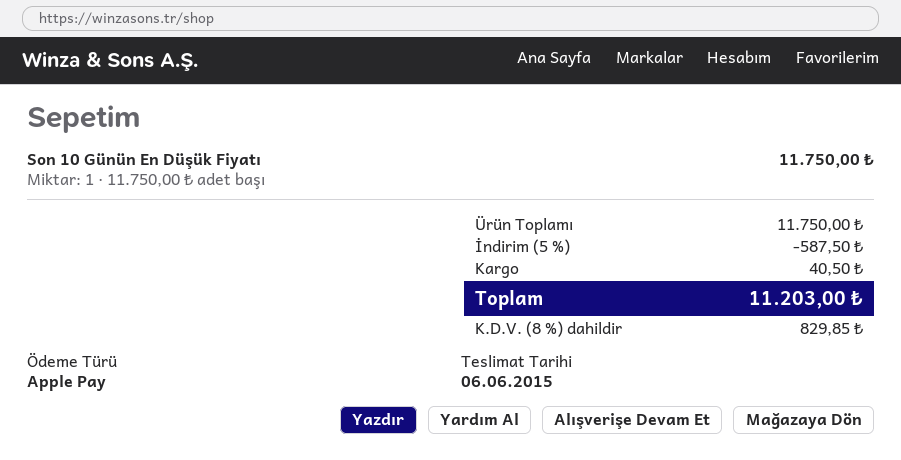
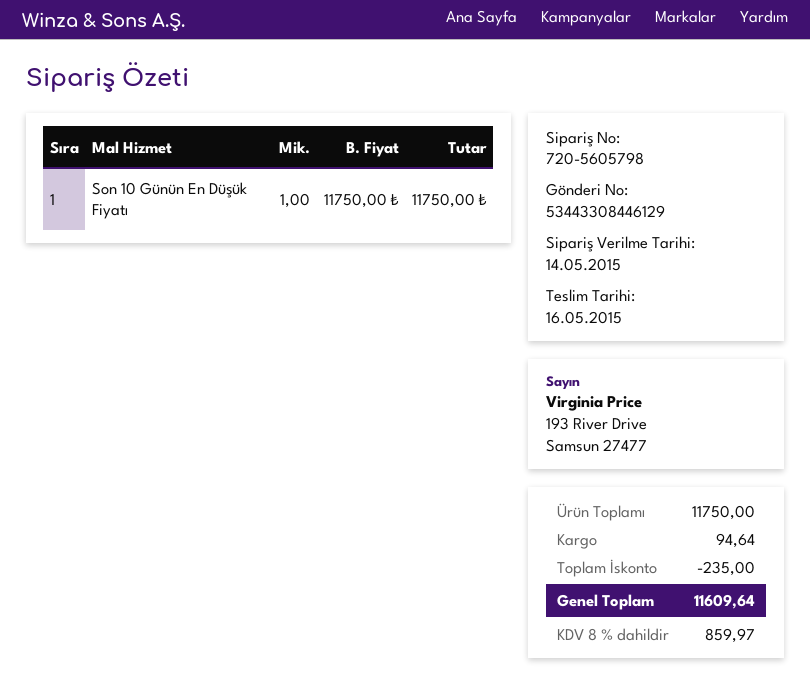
delivery date: 2015-06-06 -> 2015-05-16
discount: 587.50 -> 235.00
shipping: 40.50 -> 94.64
tax: 8% = 829.85 -> 8% = 859.97
total: 11203.00 -> 11609.64

